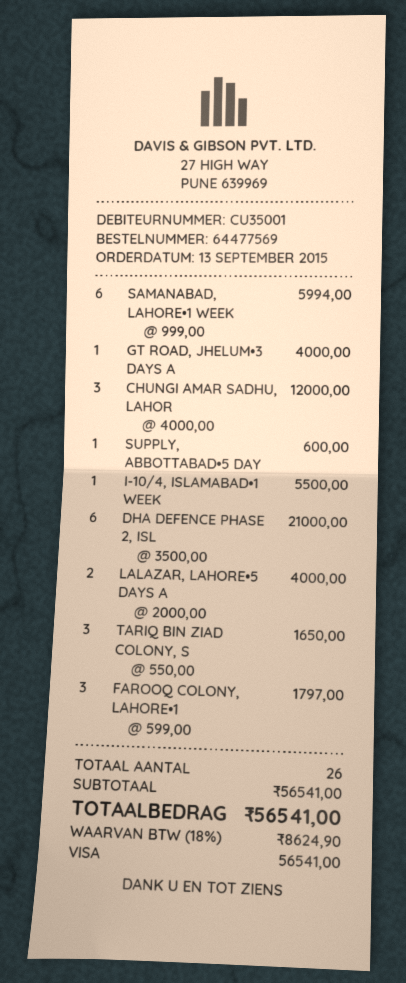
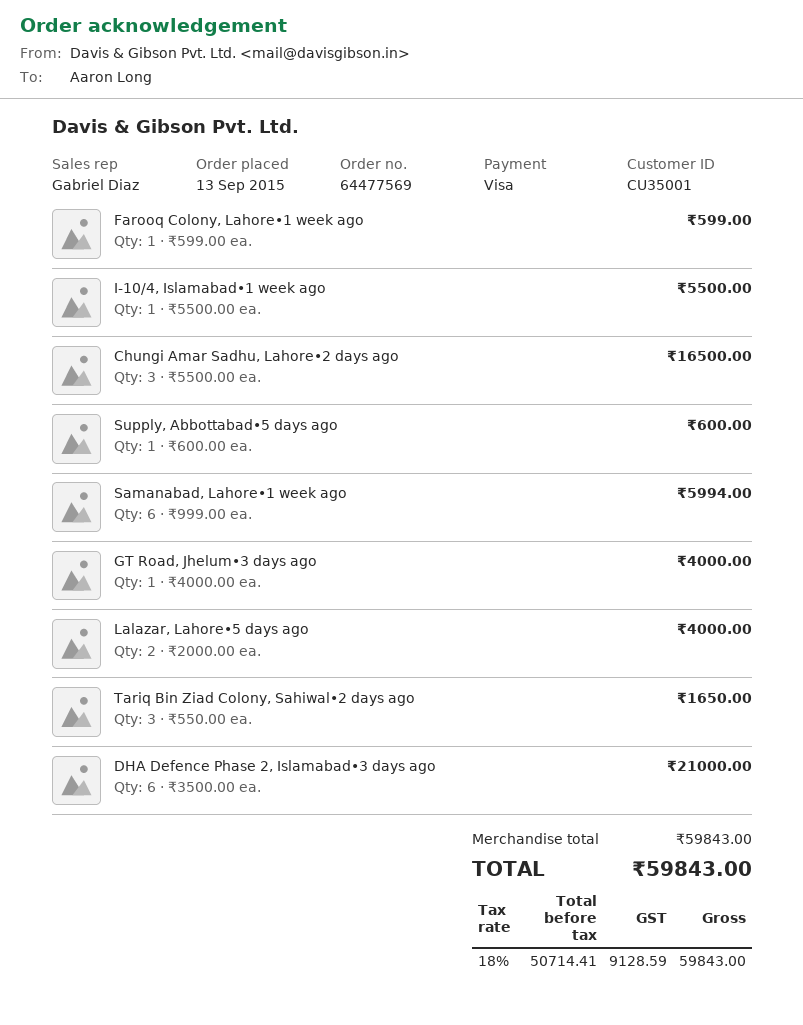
CHUNGI AMAR SADHU, LAHOR: 3 x 4000.00 = 12000.00 -> 3 x 5500.00 = 16500.00
FAROOQ COLONY, LAHORE•1: 3 x 599.00 = 1797.00 -> 1 x 599.00 = 599.00
subtotal: 56541.00 -> 59843.00
tax: 18% = 8624.90 -> 18% = 9128.59
total: 56541.00 -> 59843.00

